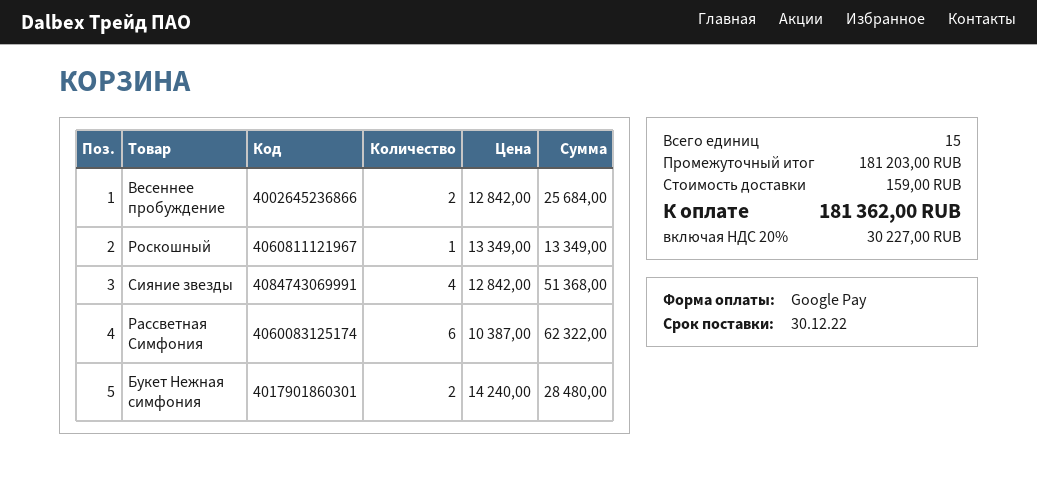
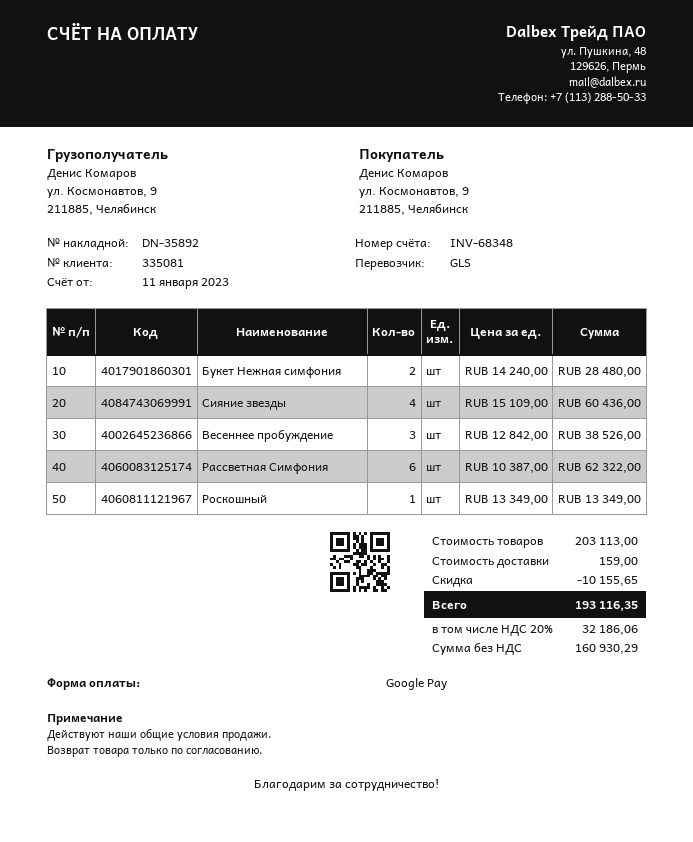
Весеннее пробуждение: 2 x 12842.00 = 25684.00 -> 3 x 12842.00 = 38526.00
Сияние звезды: 4 x 12842.00 = 51368.00 -> 4 x 15109.00 = 60436.00
subtotal: 181203.00 -> 203113.00
discount: none -> 10155.65
tax: 20% = 30227.00 -> 20% = 32186.06
total: 181362.00 -> 193116.35

